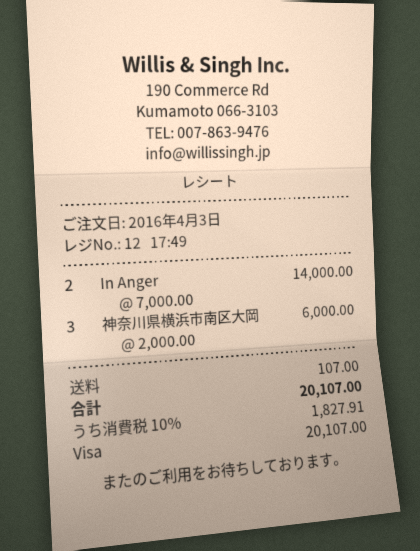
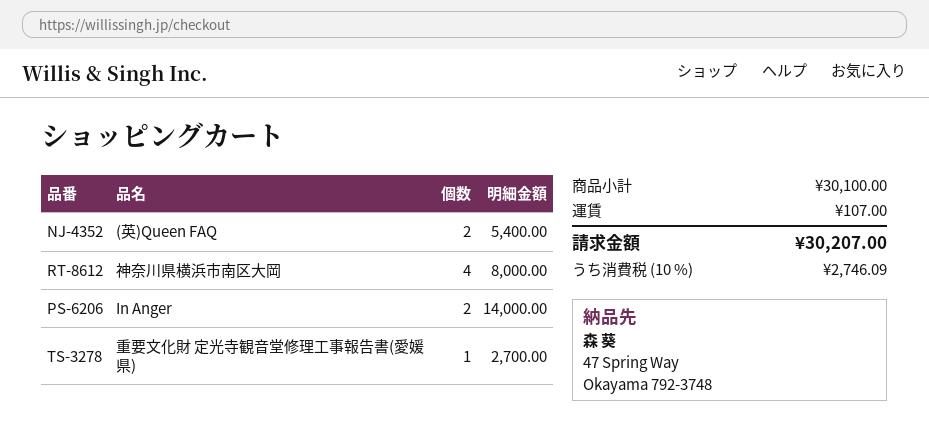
神奈川県横浜市南区大岡: 3 for 6000.00 -> 4 for 8000.00
(英)Queen FAQ: none -> 2 for 5400.00
重要文化財 定光寺観音堂修理工事報告書(愛媛県): none -> 1 for 2700.00
tax: 10% = 1827.91 -> 10% = 2746.09
total: 20107.00 -> 30207.00

